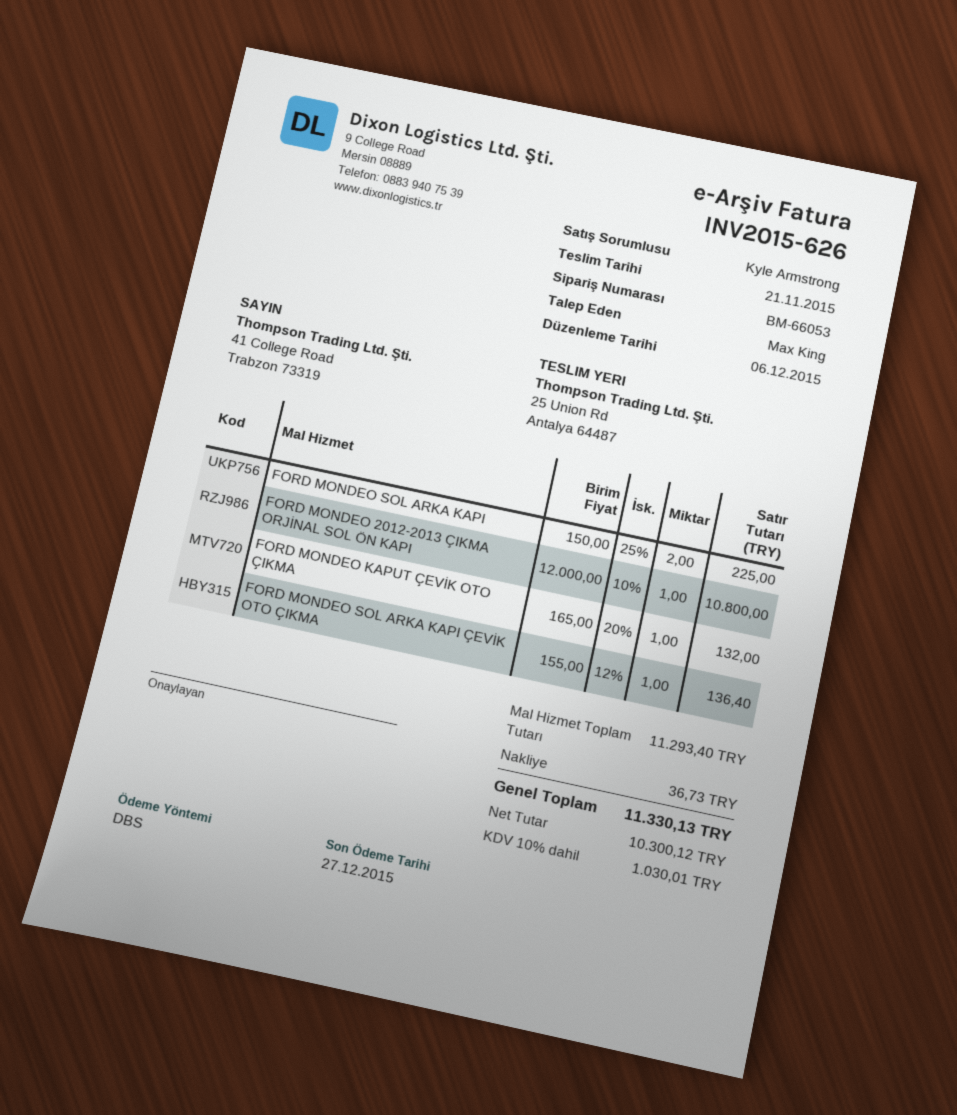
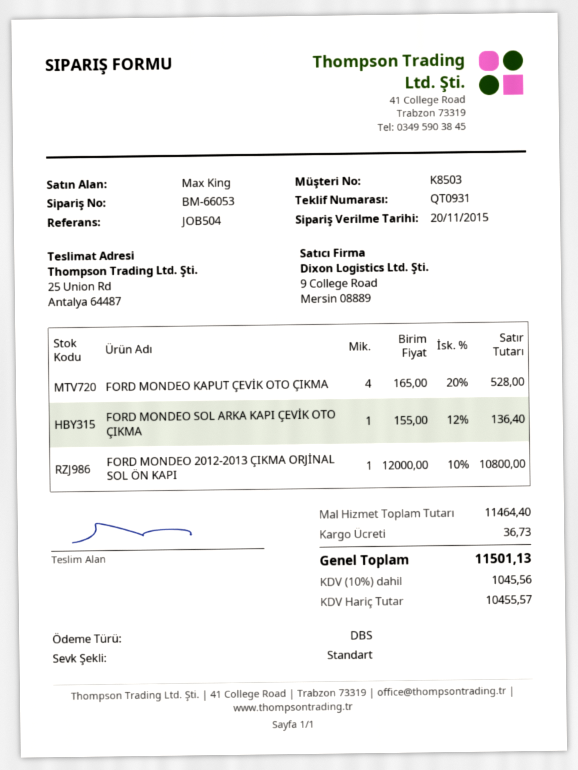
FORD MONDEO SOL ARKA KAPI: 2 x 150.00 - 25% = 225.00 -> none
FORD MONDEO KAPUT ÇEVİK OTO ÇIKMA: 1 x 165.00 - 20% = 132.00 -> 4 x 165.00 - 20% = 528.00
subtotal: 11293.40 -> 11464.40
net: 10300.12 -> 10455.57
tax: 10% = 1030.01 -> 10% = 1045.56
total: 11330.13 -> 11501.13

